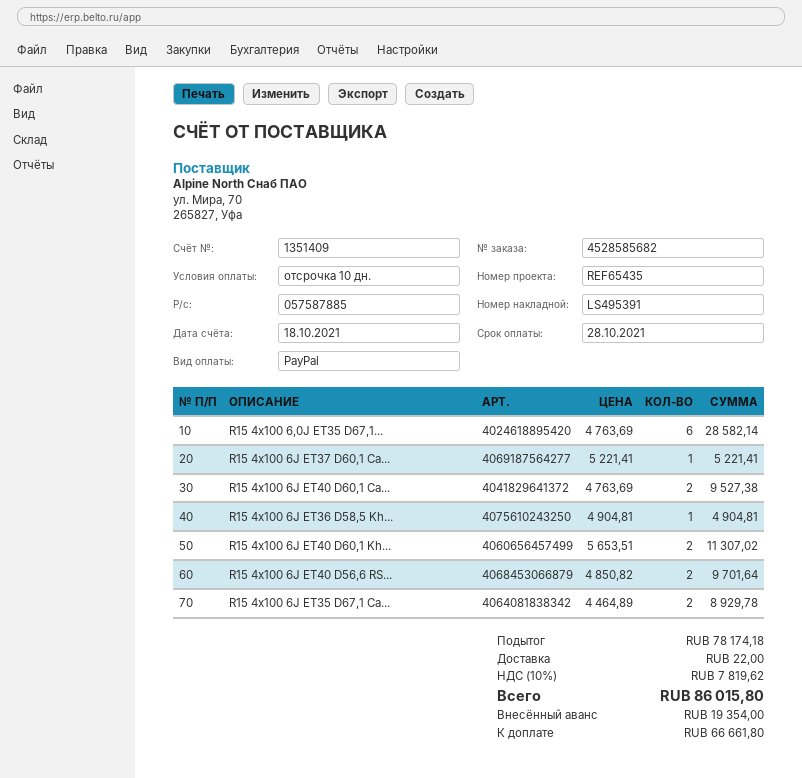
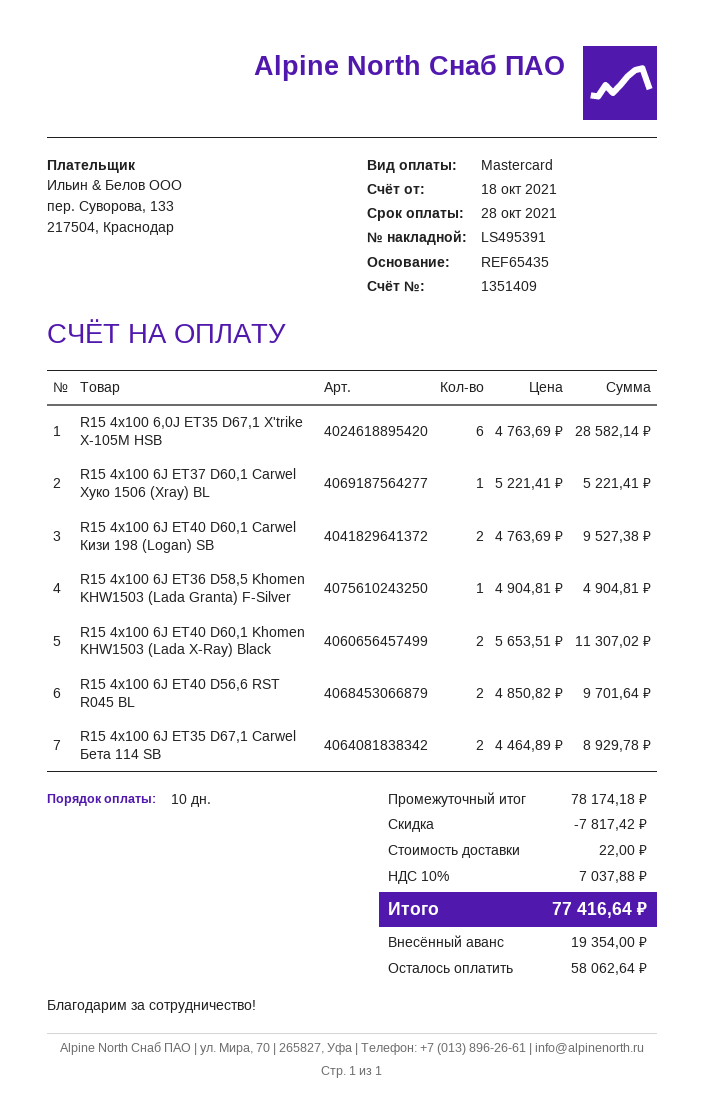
payment method: PayPal -> Mastercard
discount: none -> 7817.42
tax: 10% = 7819.62 -> 10% = 7037.88
total: 86015.80 -> 77416.64
balance: 66661.80 -> 58062.64

